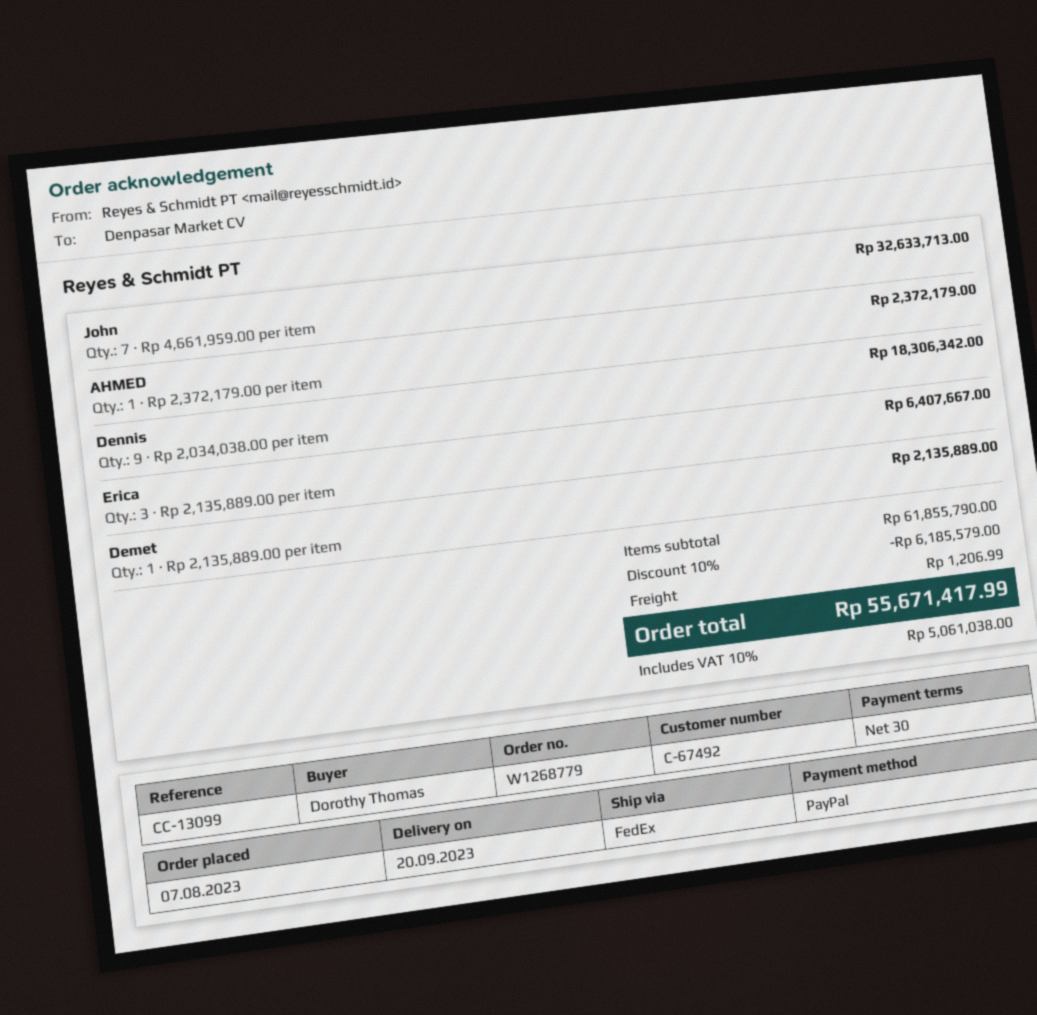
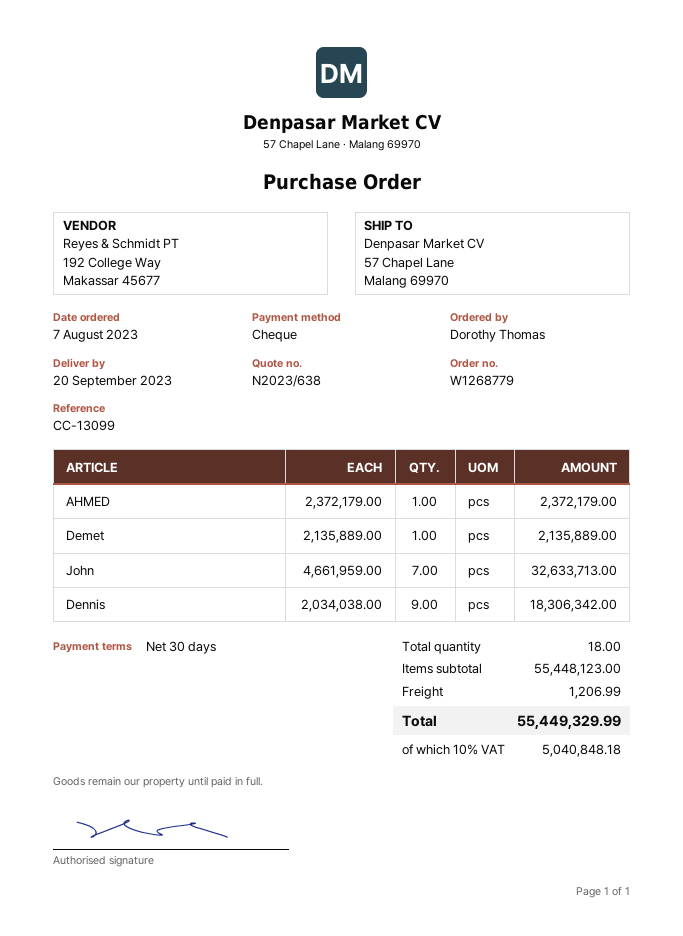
payment method: PayPal -> cheque
Erica: 3 x 2135889.00 = 6407667.00 -> none
subtotal: 61855790.00 -> 55448123.00
discount: 10% = 6185579.00 -> none
tax: 10% = 5061038.00 -> 10% = 5040848.18
total: 55671417.99 -> 55449329.99

